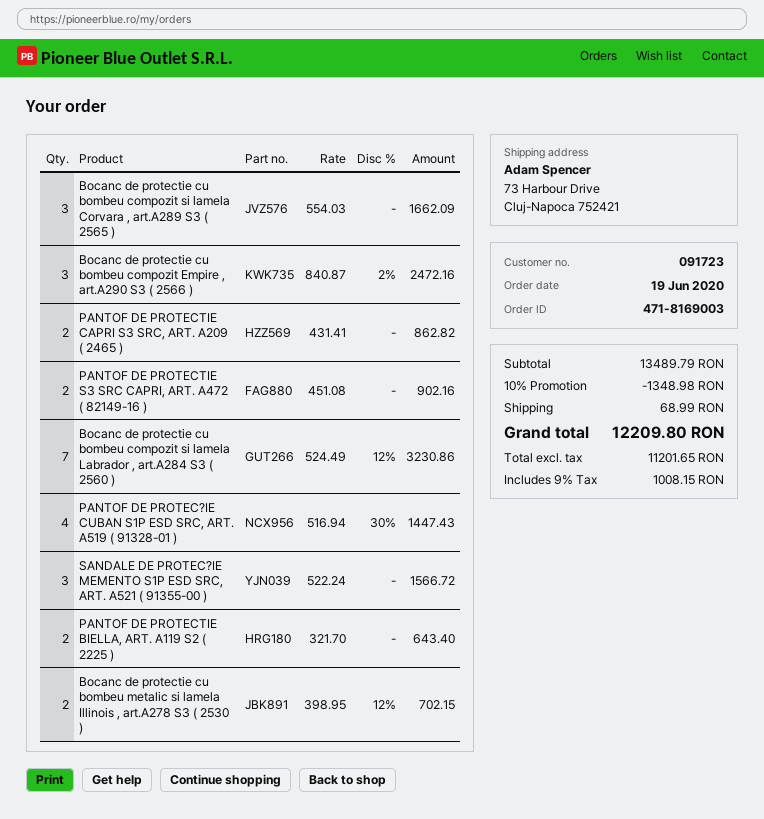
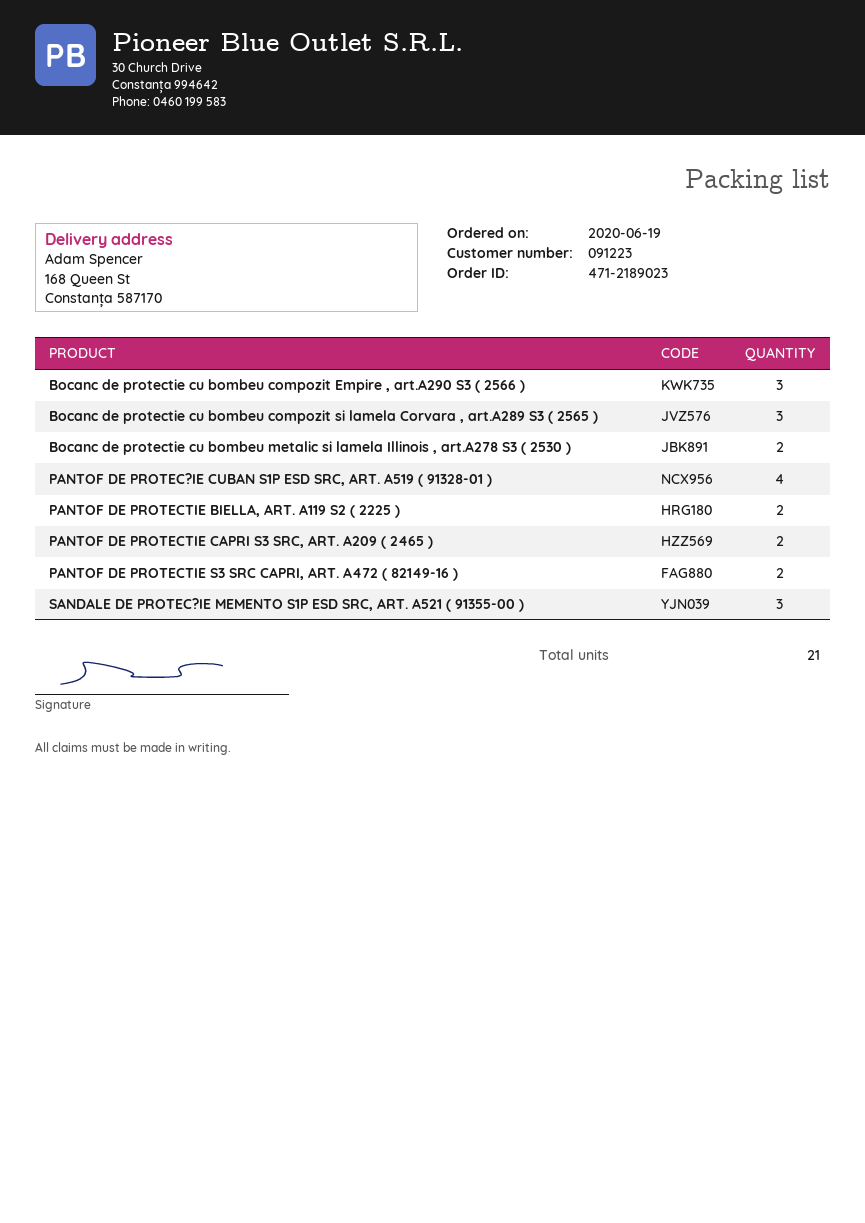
order number: 471-8169003 -> 471-2189023
customer number: 091723 -> 091223
ship to: 73 Harbour Drive, Cluj-Napoca 752421 -> 168 Queen St, Constanța 587170
Bocanc de protectie cu bombeu compozit si lamela Labrador , art.A284 S3 ( 2560 ): 7 -> none

